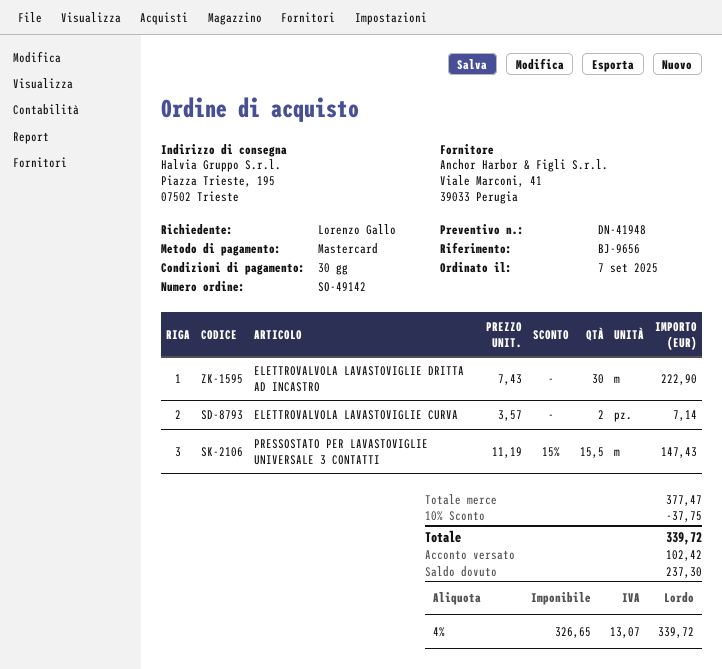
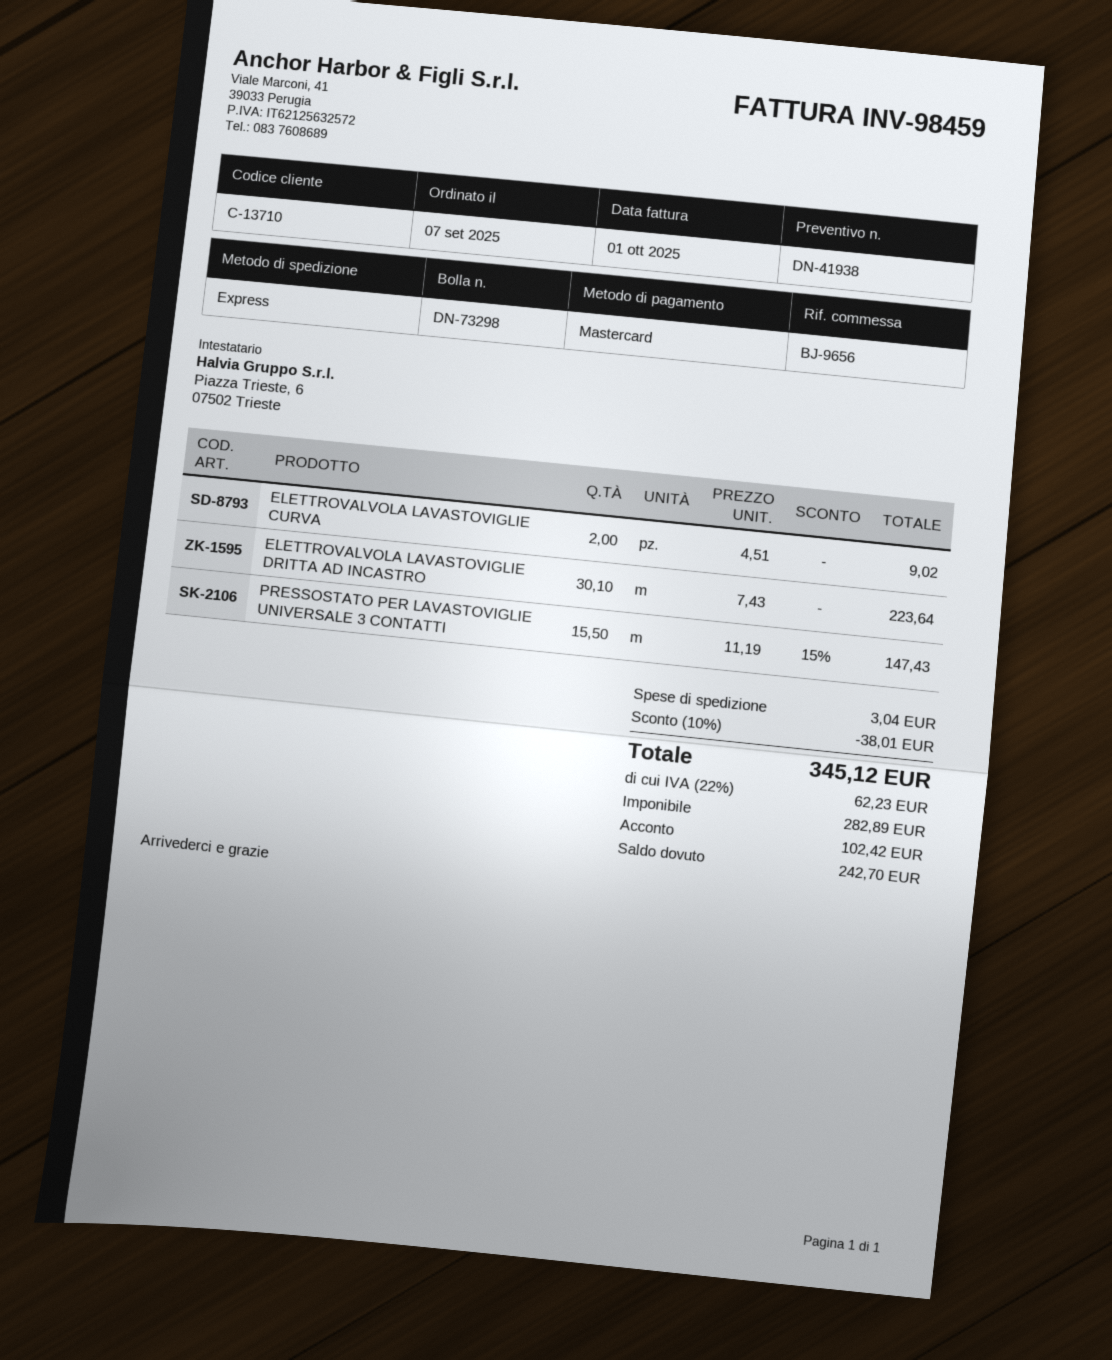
quote number: DN-41948 -> DN-41938
ELETTROVALVOLA LAVASTOVIGLIE DRITTA AD INCASTRO: 30 x 7.43 = 222.90 -> 30.1 x 7.43 = 223.64
ELETTROVALVOLA LAVASTOVIGLIE CURVA: 2 x 3.57 = 7.14 -> 2 x 4.51 = 9.02
discount: 10% = 37.75 -> 10% = 38.01
shipping: none -> 3.04
net: 326.65 -> 282.89
tax: 4% = 13.07 -> 22% = 62.23
total: 339.72 -> 345.12
balance: 237.30 -> 242.70

